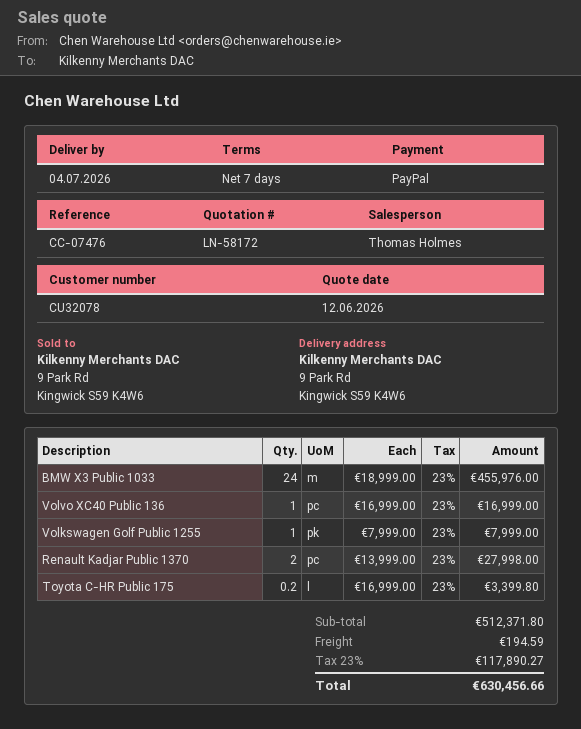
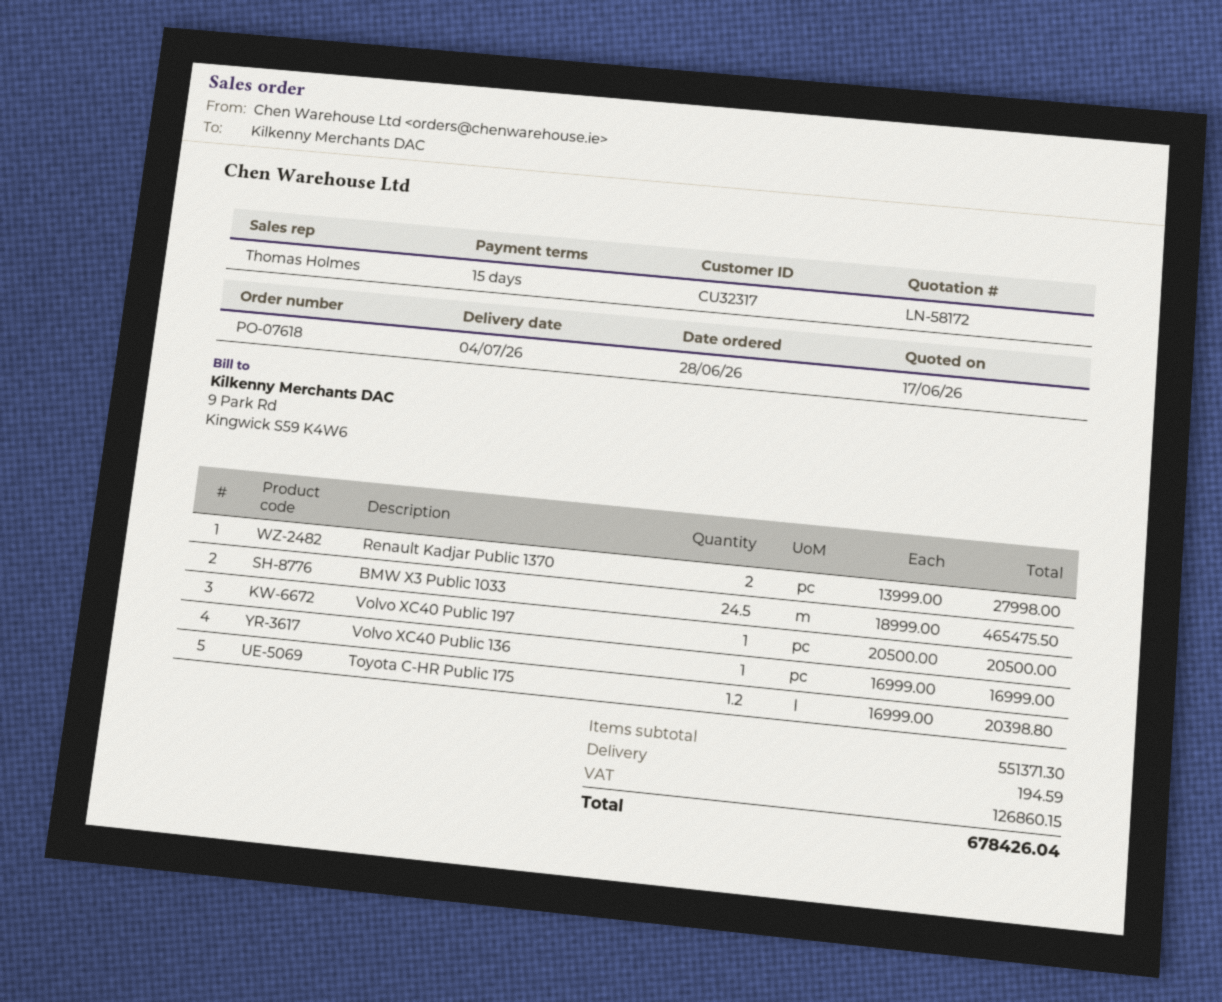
quote date: 2026-06-12 -> 2026-06-17
payment terms: 7 days -> 15 days
customer number: CU32078 -> CU32317
BMW X3 Public 1033: 24 x 18999.00 = 455976.00 -> 24.5 x 18999.00 = 465475.50
Volkswagen Golf Public 1255: 1 x 7999.00 = 7999.00 -> none
Toyota C-HR Public 175: 0.2 x 16999.00 = 3399.80 -> 1.2 x 16999.00 = 20398.80
Volvo XC40 Public 197: none -> 1 x 20500.00 = 20500.00
subtotal: 512371.80 -> 551371.30
tax: 117890.27 -> 126860.15
total: 630456.66 -> 678426.04

